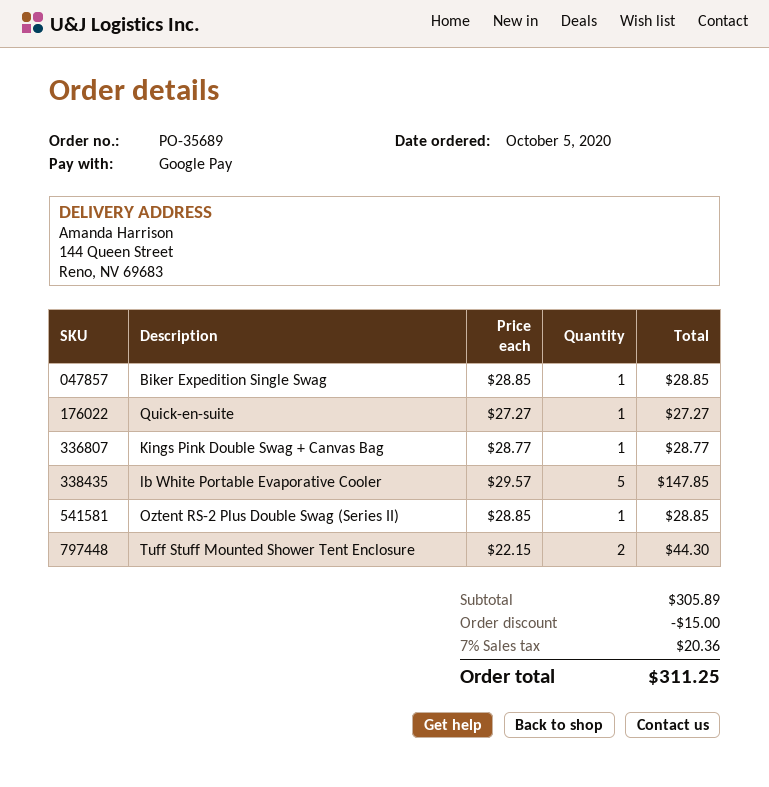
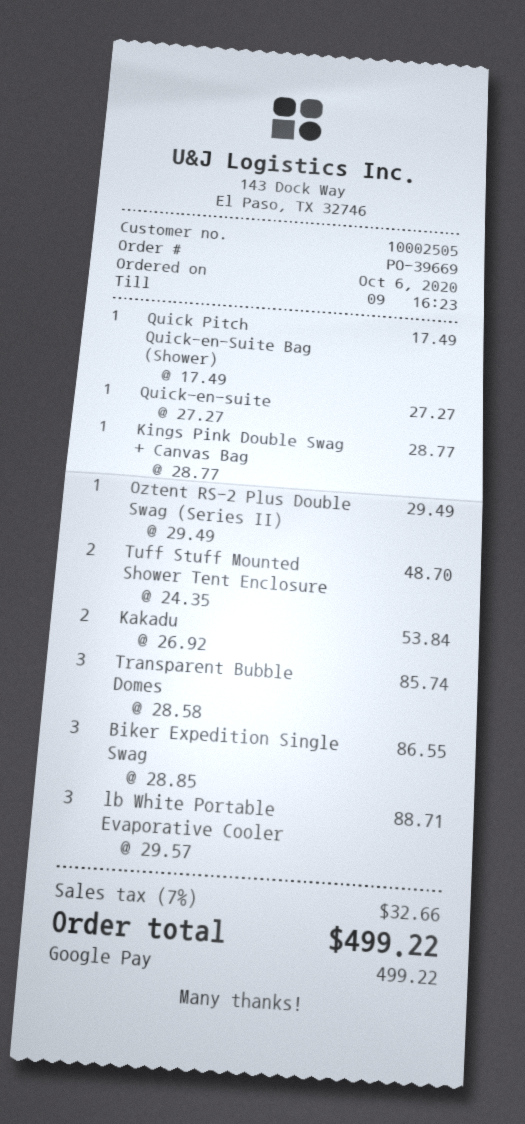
order number: PO-35689 -> PO-39669
order date: 2020-10-05 -> 2020-10-06
Biker Expedition Single Swag: 1 x 28.85 = 28.85 -> 3 x 28.85 = 86.55
lb White Portable Evaporative Cooler: 5 x 29.57 = 147.85 -> 3 x 29.57 = 88.71
Oztent RS-2 Plus Double Swag (Series II): 1 x 28.85 = 28.85 -> 1 x 29.49 = 29.49
Tuff Stuff Mounted Shower Tent Enclosure: 2 x 22.15 = 44.30 -> 2 x 24.35 = 48.70
Quick Pitch Quick-en-Suite Bag (Shower): none -> 1 x 17.49 = 17.49
Kakadu: none -> 2 x 26.92 = 53.84
Transparent Bubble Domes: none -> 3 x 28.58 = 85.74
discount: 15.00 -> none
tax: 7% = 20.36 -> 7% = 32.66
total: 311.25 -> 499.22

